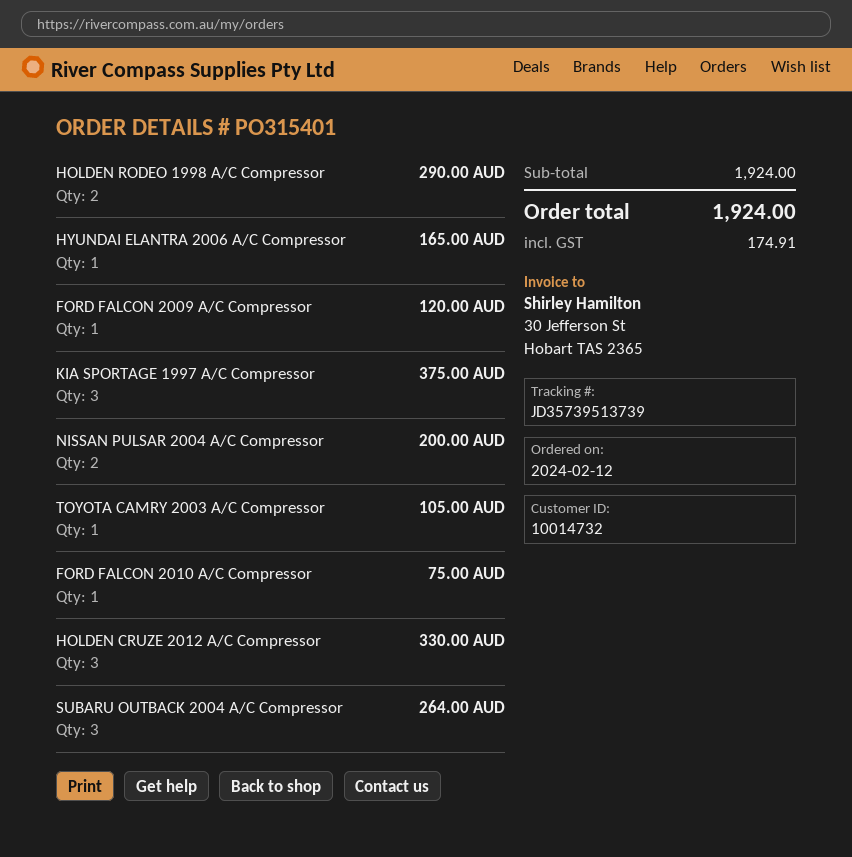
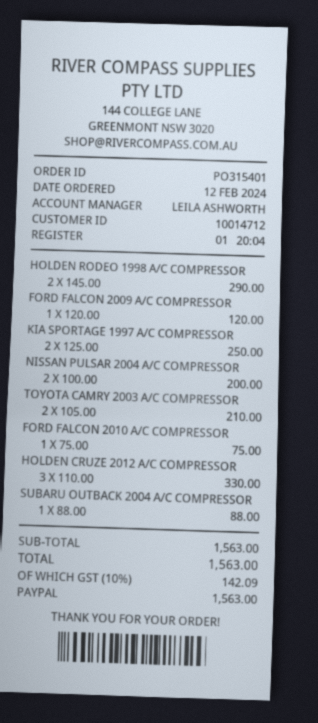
customer number: 10014732 -> 10014712
HYUNDAI ELANTRA 2006 A/C Compressor: 1 for 165.00 -> none
KIA SPORTAGE 1997 A/C Compressor: 3 for 375.00 -> 2 for 250.00
TOYOTA CAMRY 2003 A/C Compressor: 1 for 105.00 -> 2 for 210.00
SUBARU OUTBACK 2004 A/C Compressor: 3 for 264.00 -> 1 for 88.00
subtotal: 1924.00 -> 1563.00
tax: 174.91 -> 142.09
total: 1924.00 -> 1563.00

